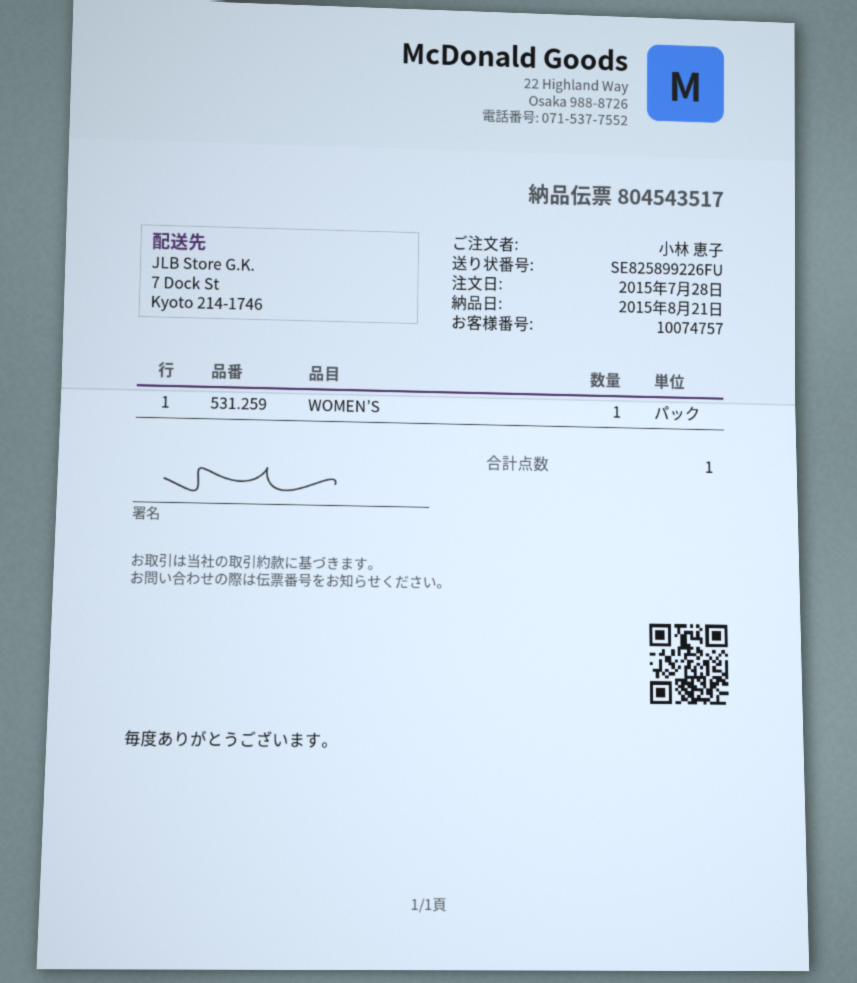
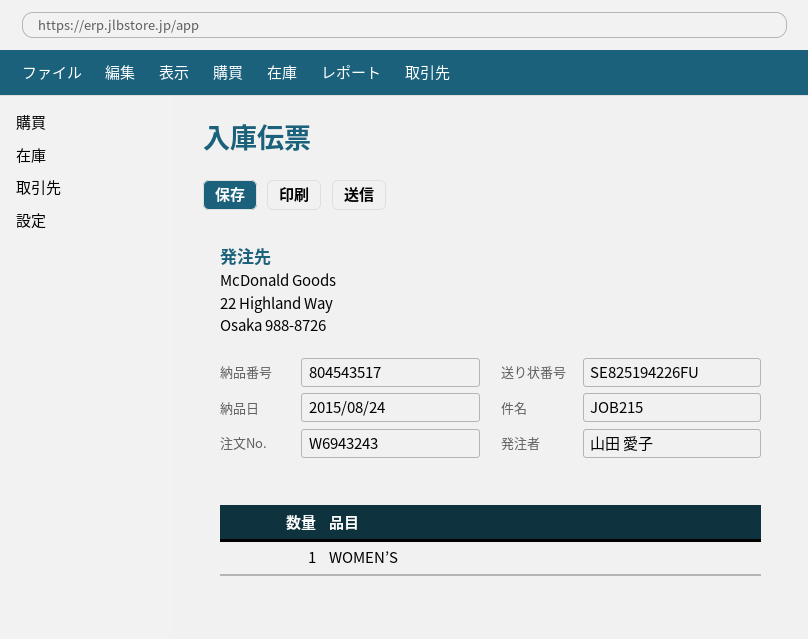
delivery date: 2015-08-21 -> 2015-08-24
ordered by: 小林 恵子 -> 山田 愛子
tracking number: SE825899226FU -> SE825194226FU

